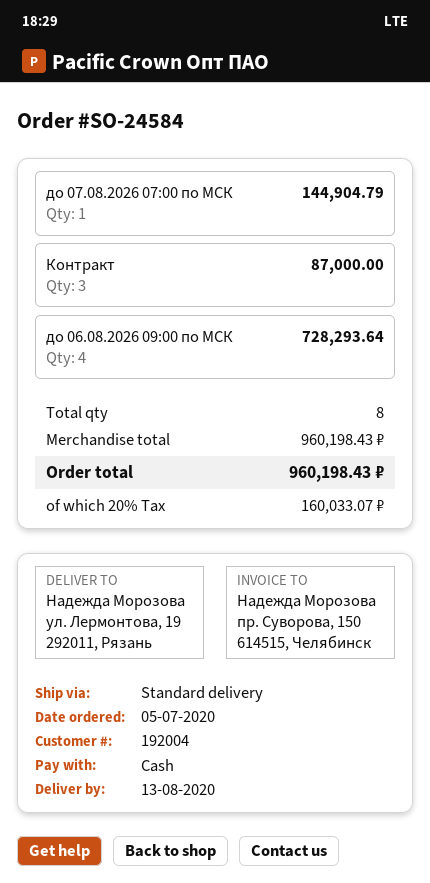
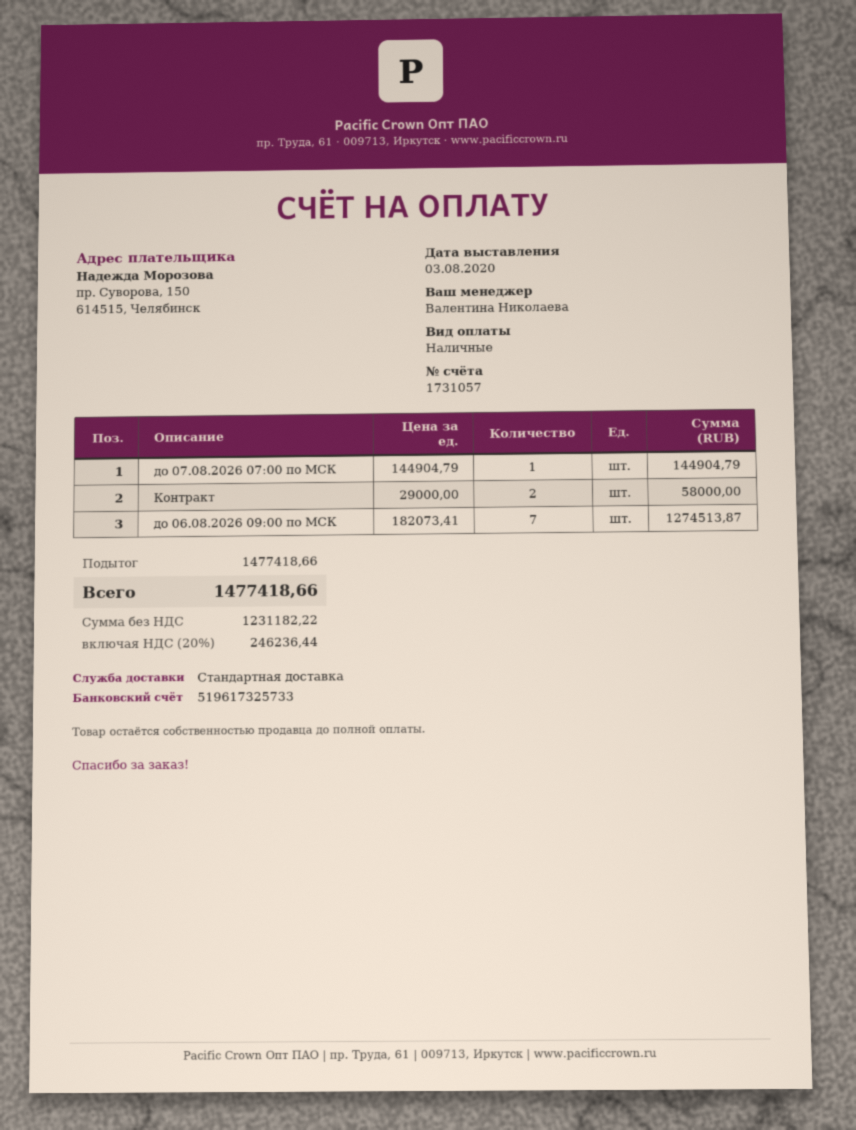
Контракт: 3 for 87000.00 -> 2 for 58000.00
до 06.08.2026 09:00 по МСК: 4 for 728293.64 -> 7 for 1274513.87
subtotal: 960198.43 -> 1477418.66
tax: 20% = 160033.07 -> 20% = 246236.44
total: 960198.43 -> 1477418.66

